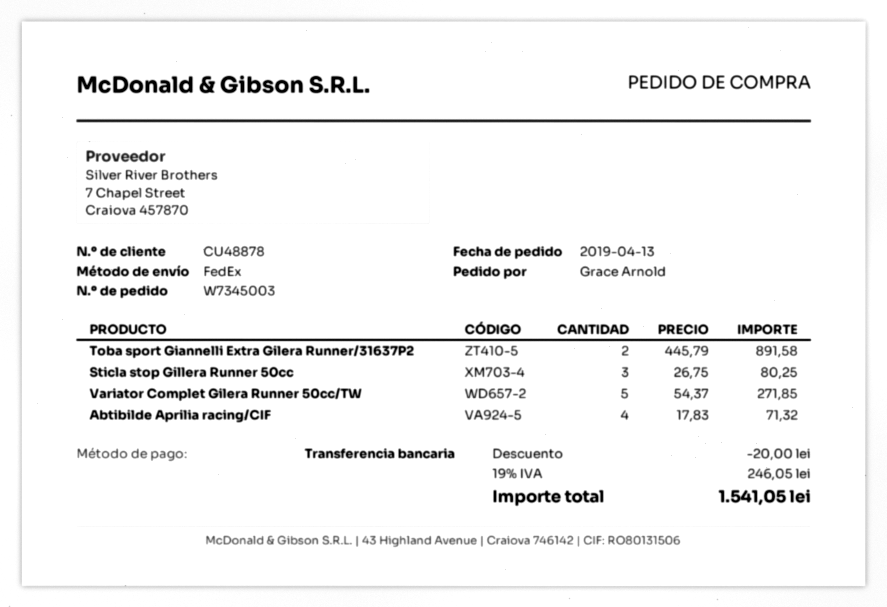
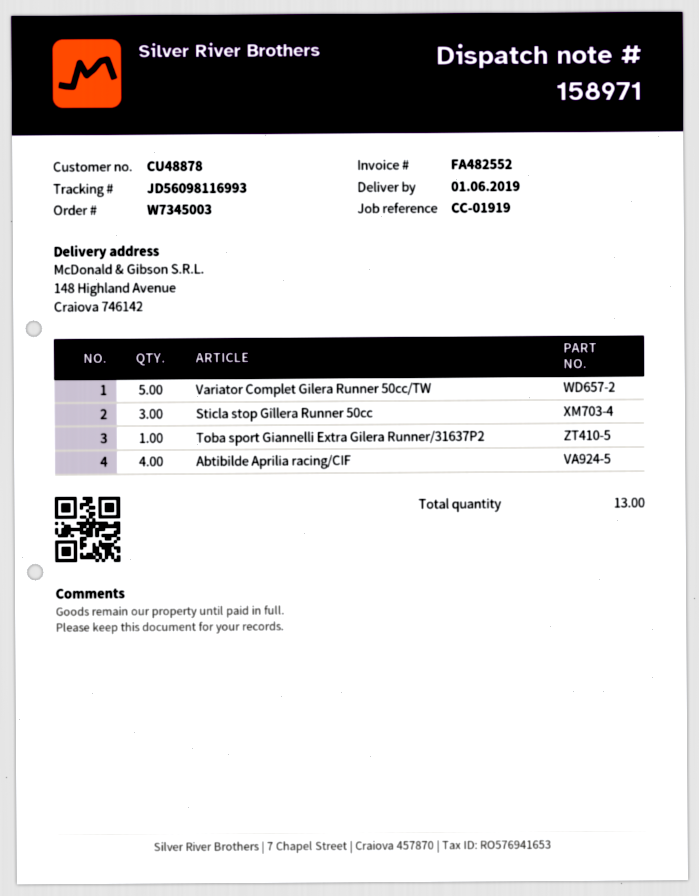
Toba sport Giannelli Extra Gilera Runner/31637P2: 2 -> 1

